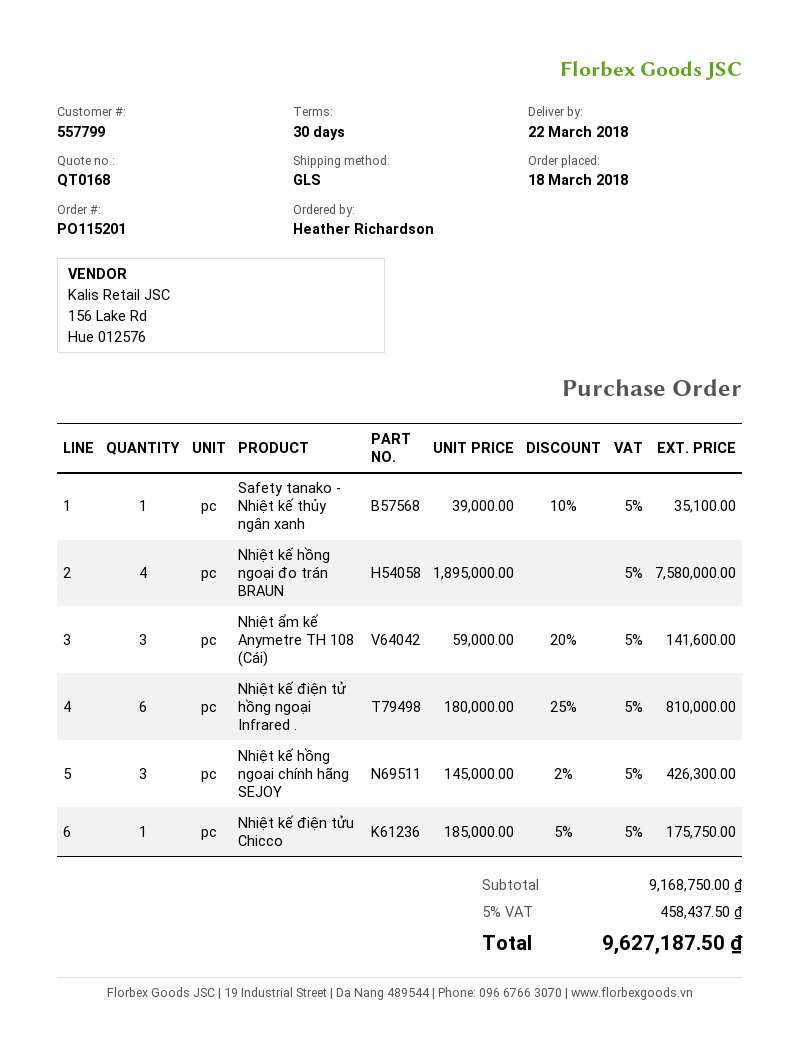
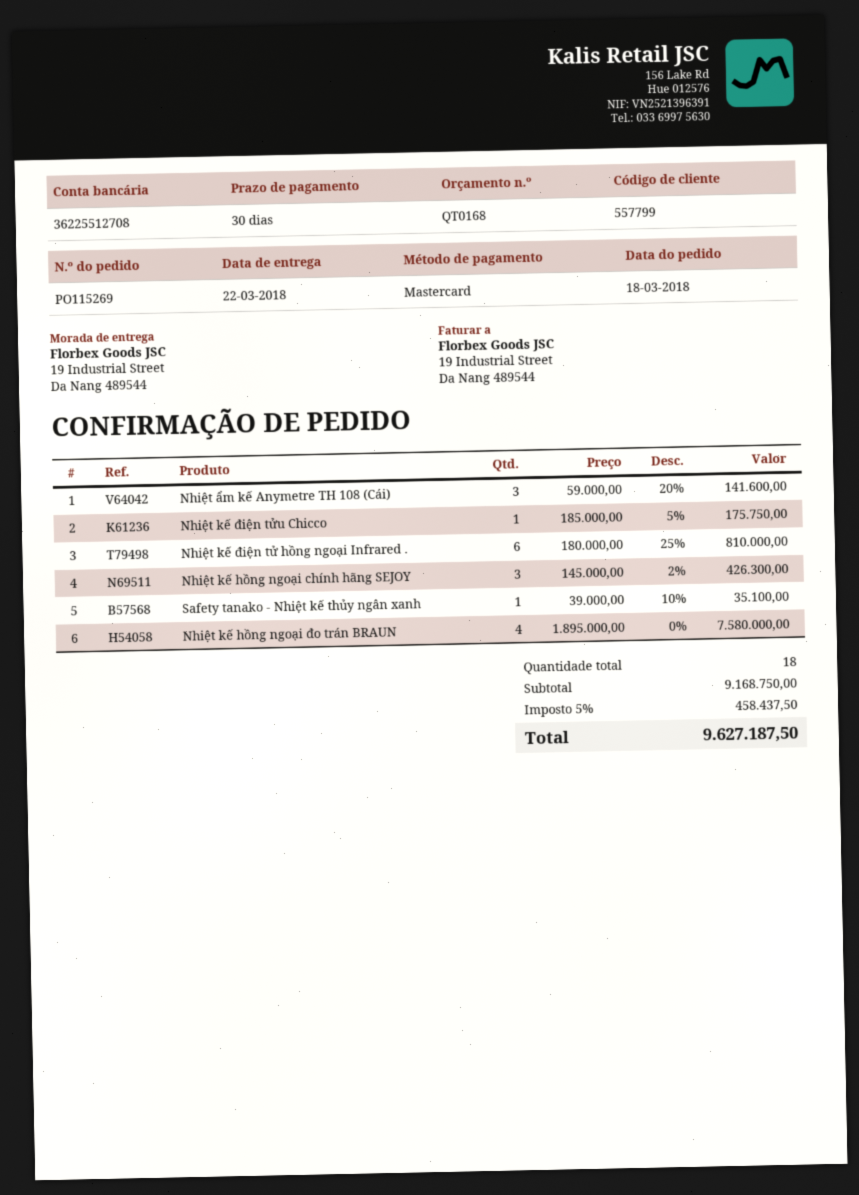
order number: PO115201 -> PO115269

